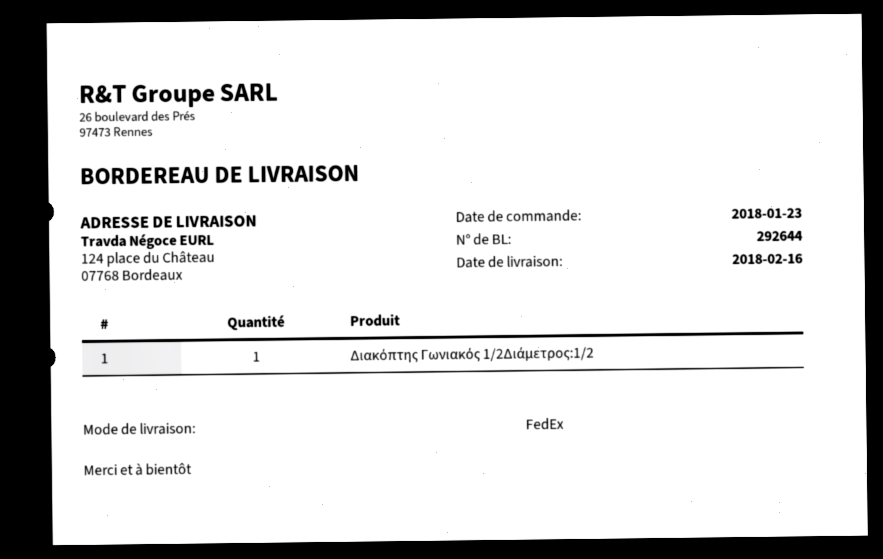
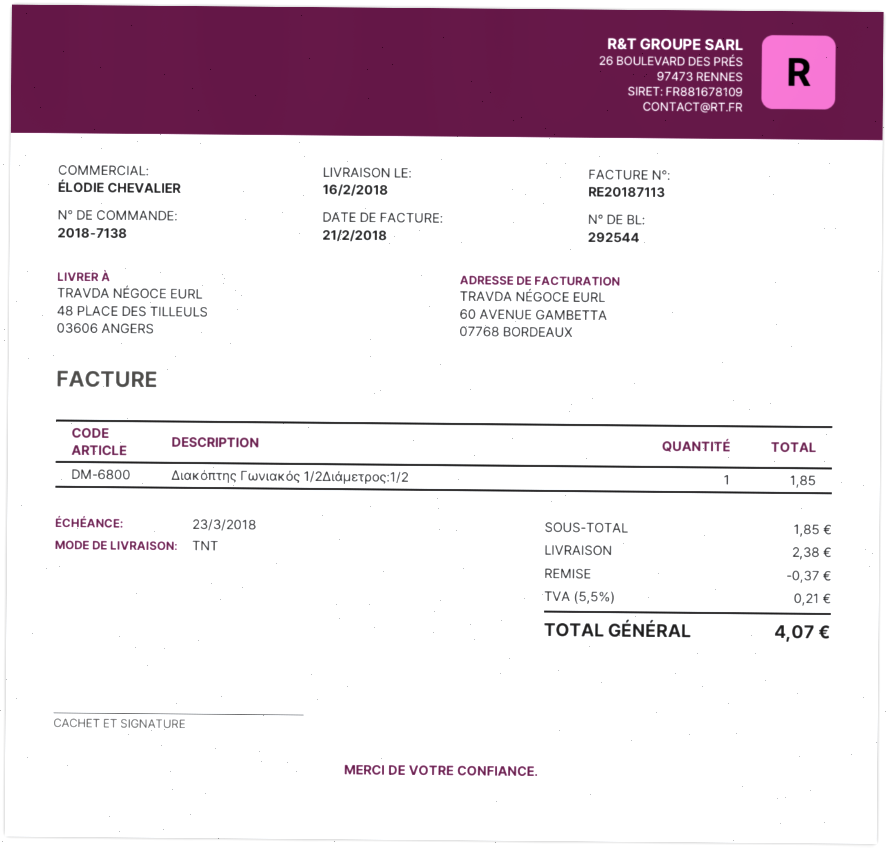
delivery note number: 292644 -> 292544
shipping method: FedEx -> TNT
ship to: 124 place du Château, 07768 Bordeaux -> 48 PLACE DES TILLEULS, 03606 ANGERS

